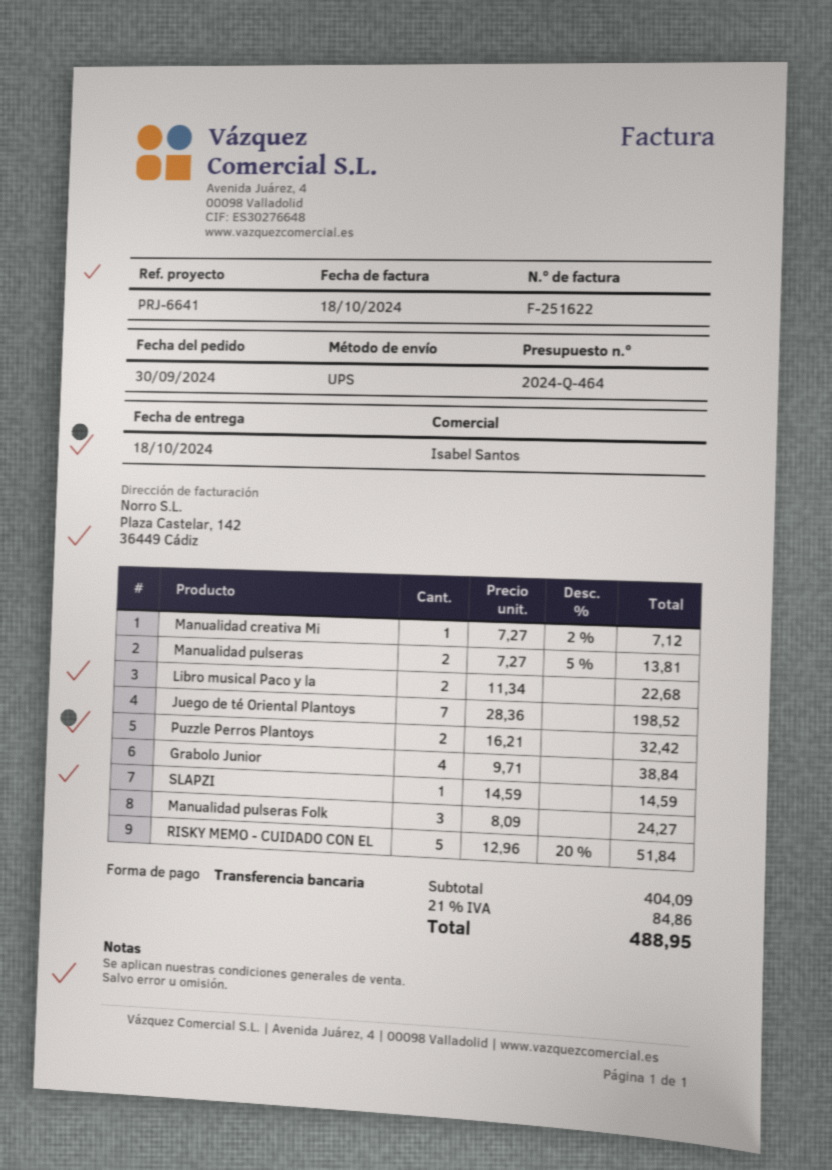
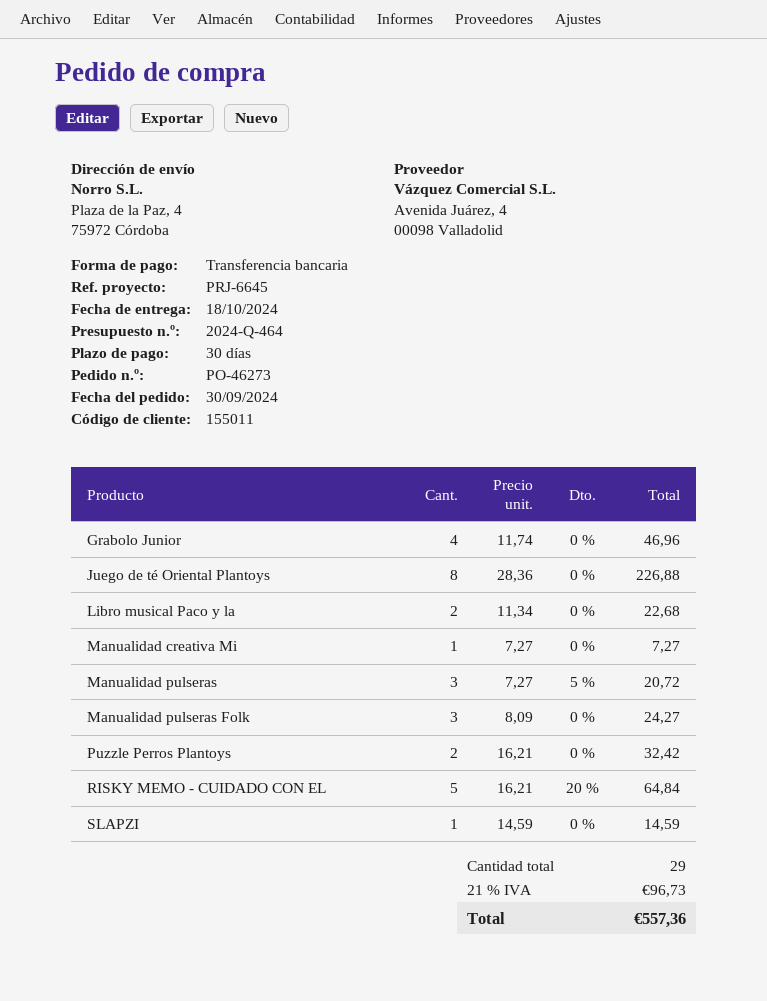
reference: PRJ-6641 -> PRJ-6645
Manualidad creativa Mi: 1 x 7.27 - 2% = 7.12 -> 1 x 7.27 = 7.27
Manualidad pulseras: 2 x 7.27 - 5% = 13.81 -> 3 x 7.27 - 5% = 20.72
Juego de té Oriental Plantoys: 7 x 28.36 = 198.52 -> 8 x 28.36 = 226.88
Grabolo Junior: 4 x 9.71 = 38.84 -> 4 x 11.74 = 46.96
RISKY MEMO - CUIDADO CON EL: 5 x 12.96 - 20% = 51.84 -> 5 x 16.21 - 20% = 64.84
tax: 21% = 84.86 -> 21% = 96.73
total: 488.95 -> 557.36

